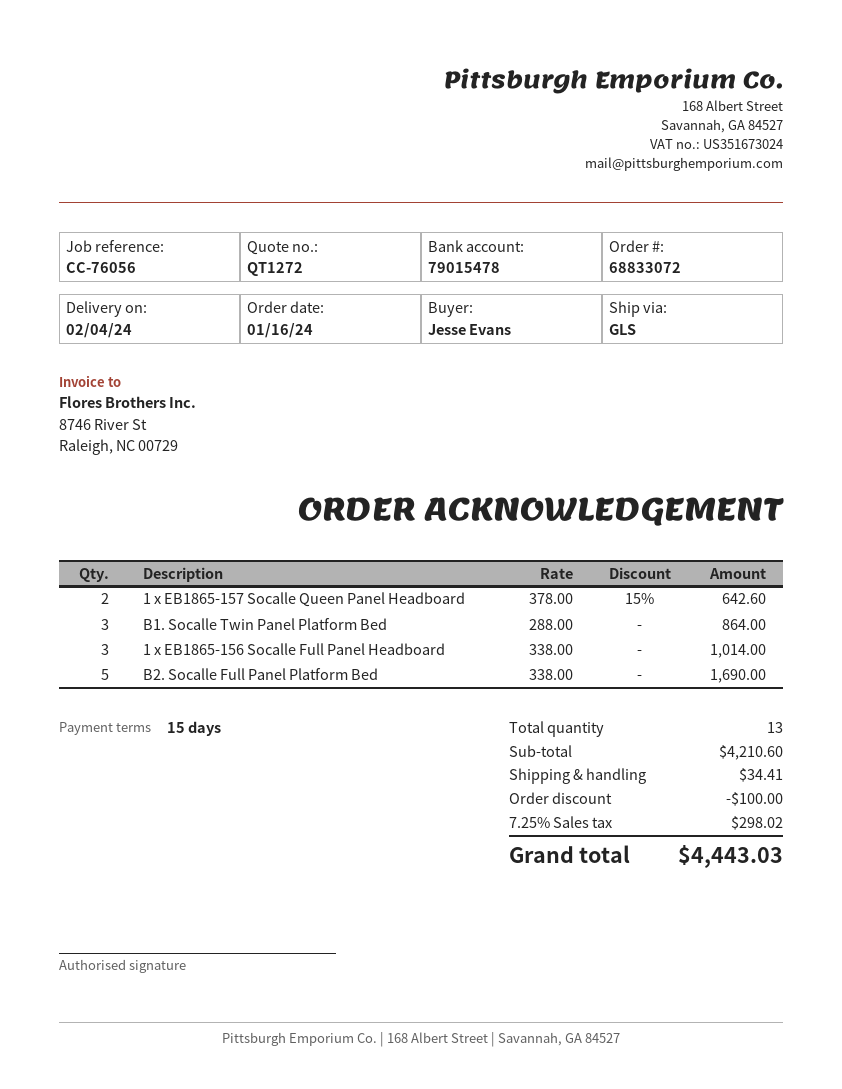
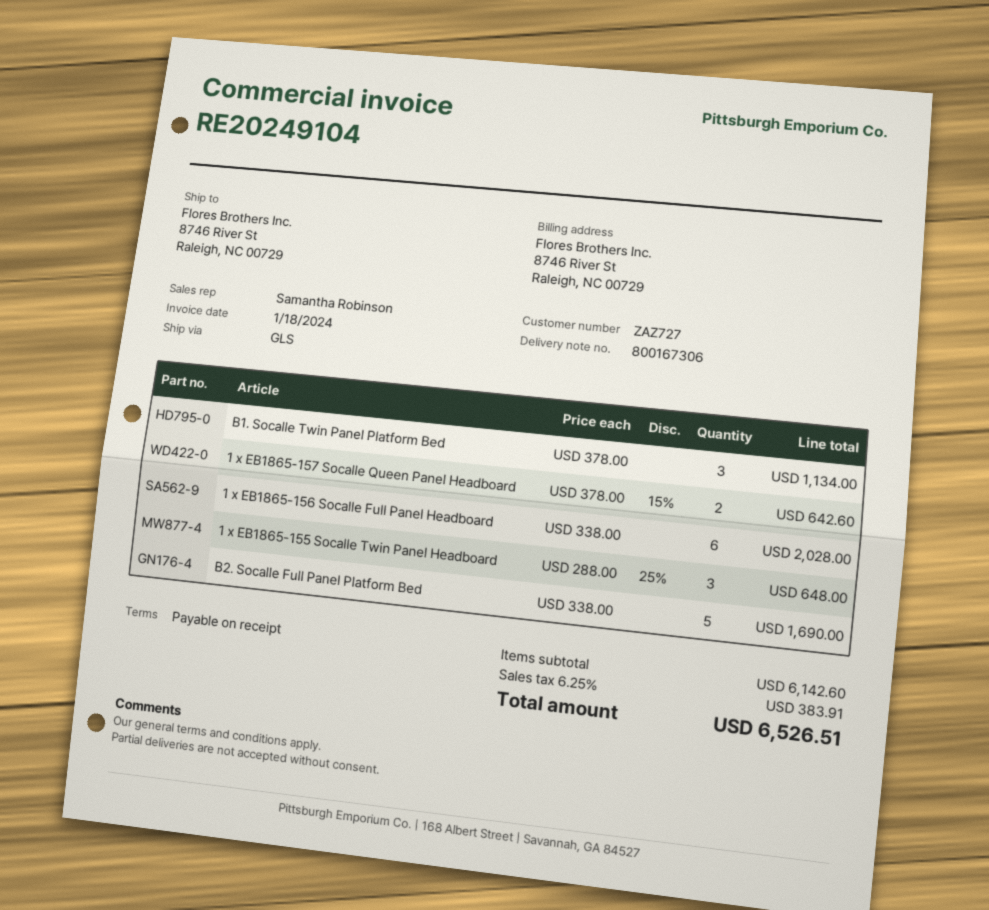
payment terms: 15 days -> on receipt
B1. Socalle Twin Panel Platform Bed: 3 x 288.00 = 864.00 -> 3 x 378.00 = 1134.00
1 x EB1865-156 Socalle Full Panel Headboard: 3 x 338.00 = 1014.00 -> 6 x 338.00 = 2028.00
1 x EB1865-155 Socalle Twin Panel Headboard: none -> 3 x 288.00 - 25% = 648.00
subtotal: 4210.60 -> 6142.60
discount: 100.00 -> none
shipping: 34.41 -> none
tax: 7.25% = 298.02 -> 6.25% = 383.91
total: 4443.03 -> 6526.51

